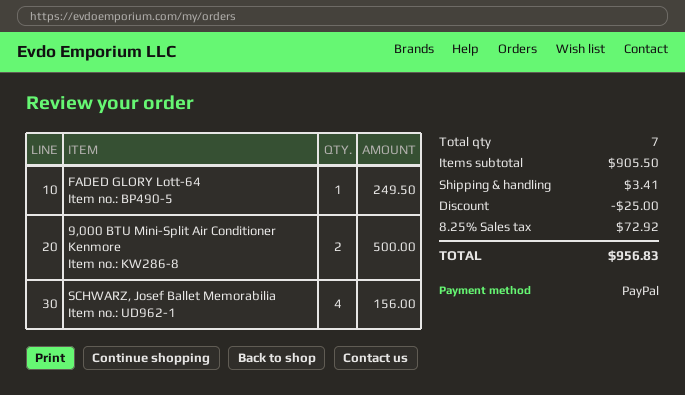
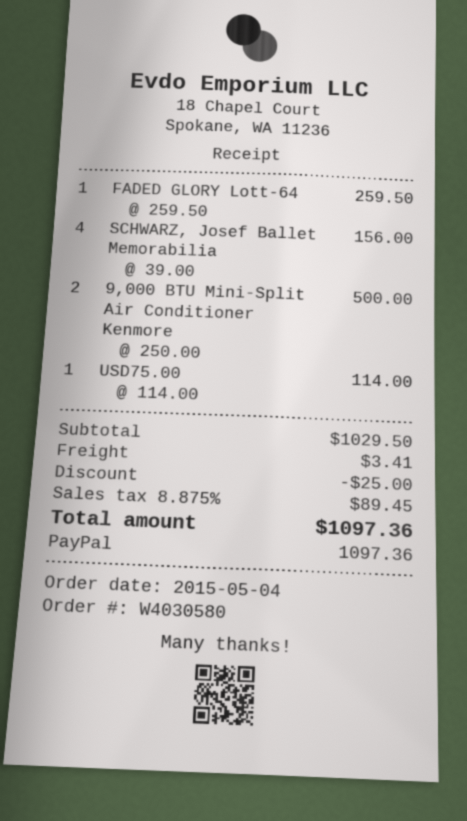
FADED GLORY Lott-64: 1 for 249.50 -> 1 for 259.50
USD75.00: none -> 1 for 114.00
subtotal: 905.50 -> 1029.50
tax: 8.25% = 72.92 -> 8.875% = 89.45
total: 956.83 -> 1097.36

